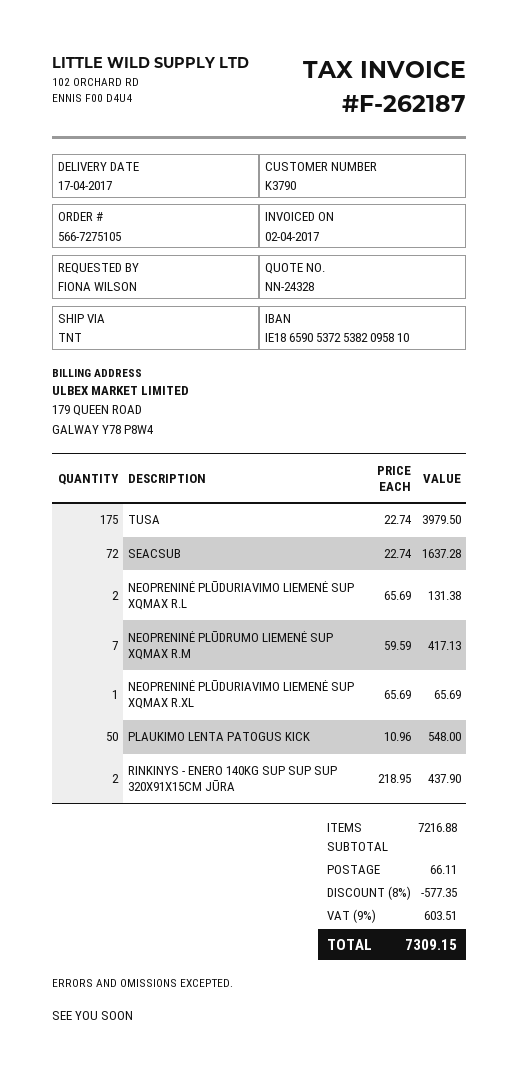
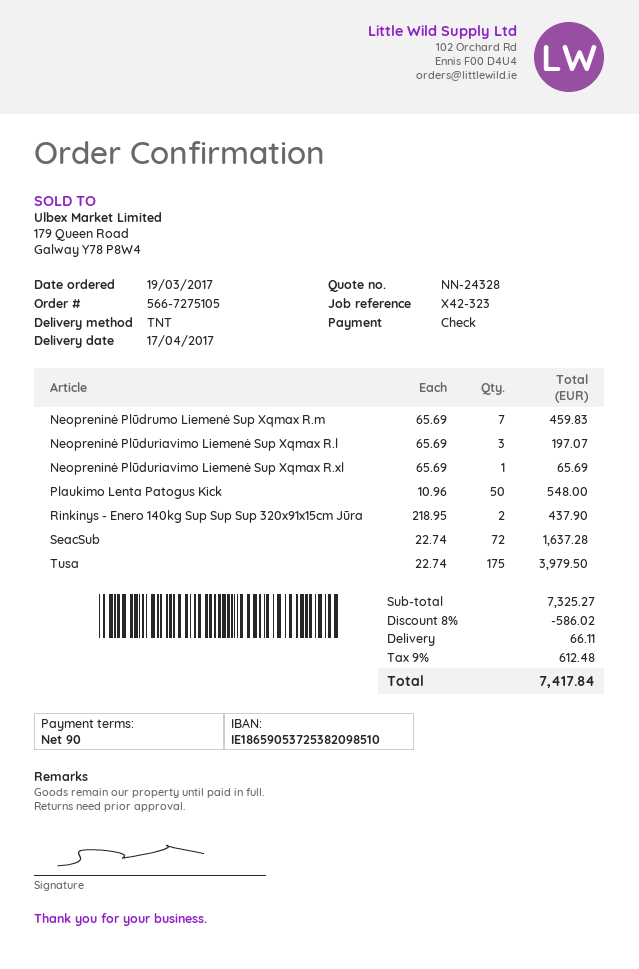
bank account: IE18659053725382095810 -> IE18659053725382098510
NEOPRENINĖ PLŪDURIAVIMO LIEMENĖ SUP XQMAX R.L: 2 x 65.69 = 131.38 -> 3 x 65.69 = 197.07
NEOPRENINĖ PLŪDRUMO LIEMENĖ SUP XQMAX R.M: 7 x 59.59 = 417.13 -> 7 x 65.69 = 459.83
subtotal: 7216.88 -> 7325.27
discount: 8% = 577.35 -> 8% = 586.02
tax: 9% = 603.51 -> 9% = 612.48
total: 7309.15 -> 7417.84

